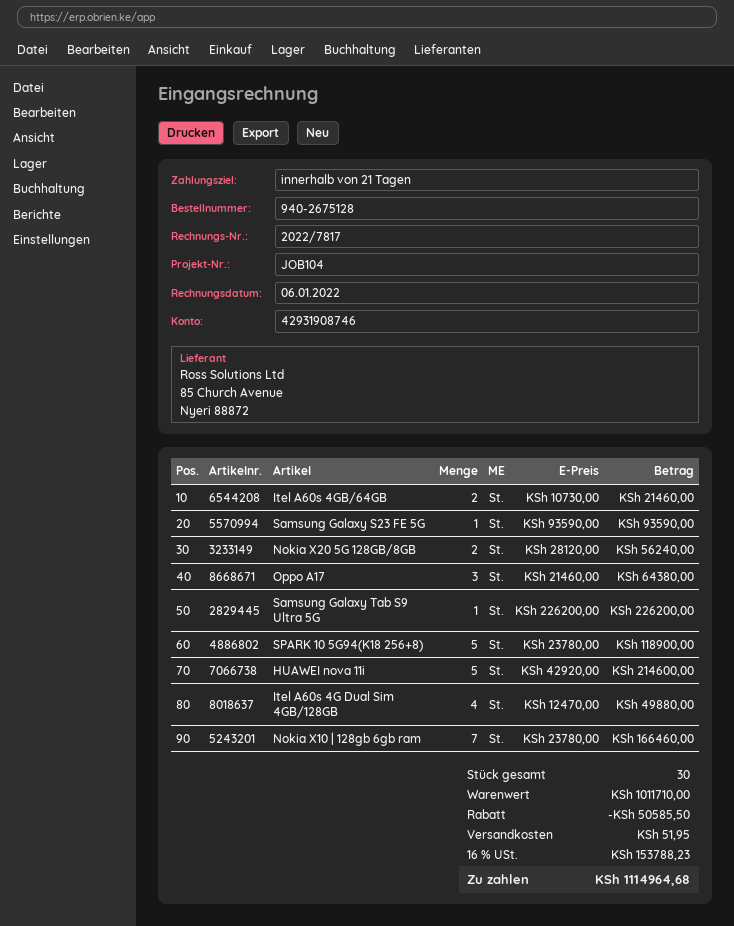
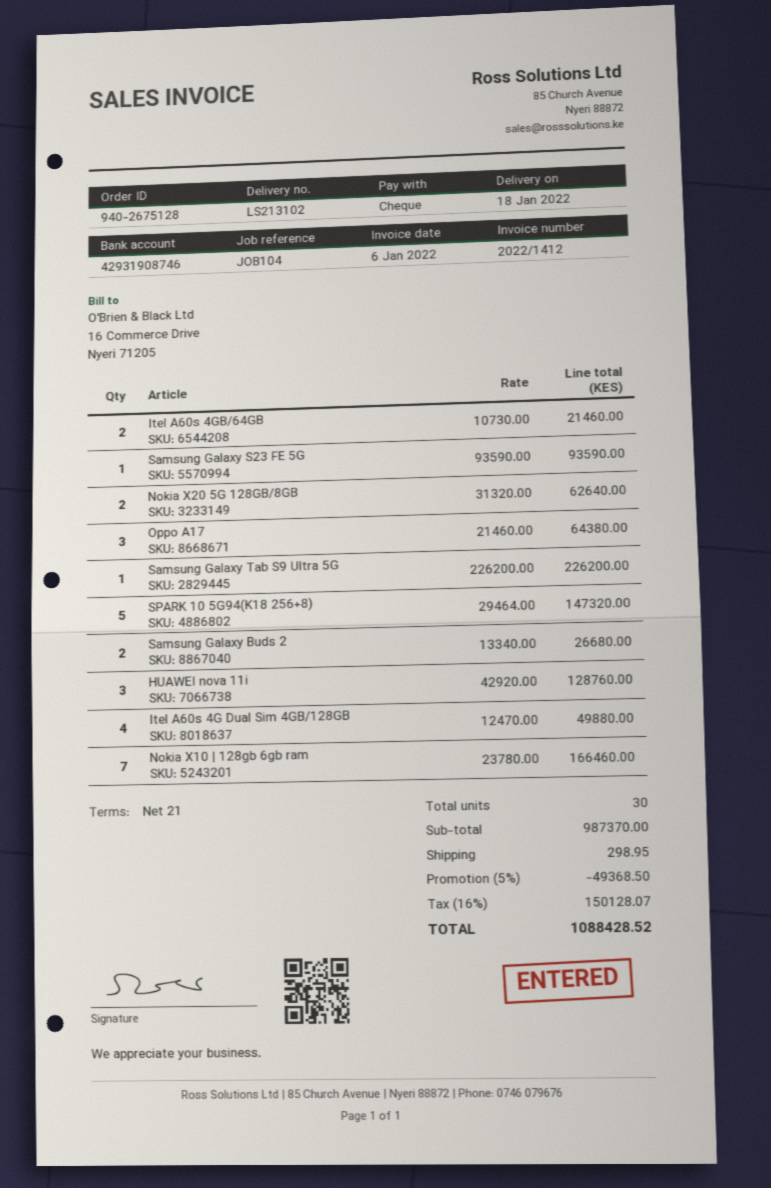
invoice number: 2022/7817 -> 2022/1412
Nokia X20 5G 128GB/8GB: 2 x 28120.00 = 56240.00 -> 2 x 31320.00 = 62640.00
SPARK 10 5G94(K18 256+8): 5 x 23780.00 = 118900.00 -> 5 x 29464.00 = 147320.00
HUAWEI nova 11i: 5 x 42920.00 = 214600.00 -> 3 x 42920.00 = 128760.00
Samsung Galaxy Buds 2: none -> 2 x 13340.00 = 26680.00
subtotal: 1011710.00 -> 987370.00
discount: 50585.50 -> 49368.50
shipping: 51.95 -> 298.95
tax: 16% = 153788.23 -> 16% = 150128.07
total: 1114964.68 -> 1088428.52

